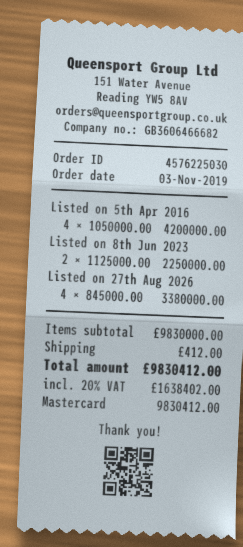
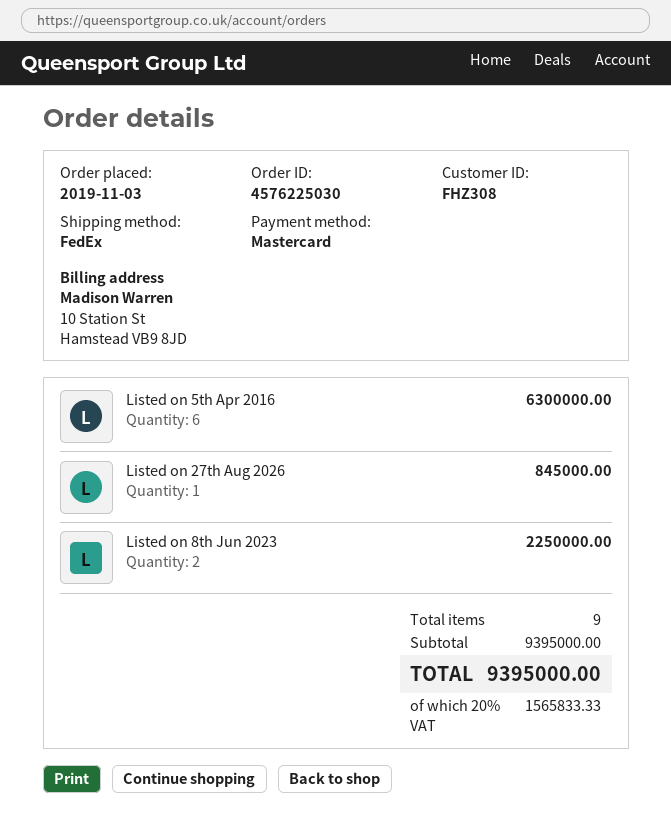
Listed on 5th Apr 2016: 4 for 4200000.00 -> 6 for 6300000.00
Listed on 27th Aug 2026: 4 for 3380000.00 -> 1 for 845000.00
subtotal: 9830000.00 -> 9395000.00
shipping: 412.00 -> none
tax: 20% = 1638402.00 -> 20% = 1565833.33
total: 9830412.00 -> 9395000.00

